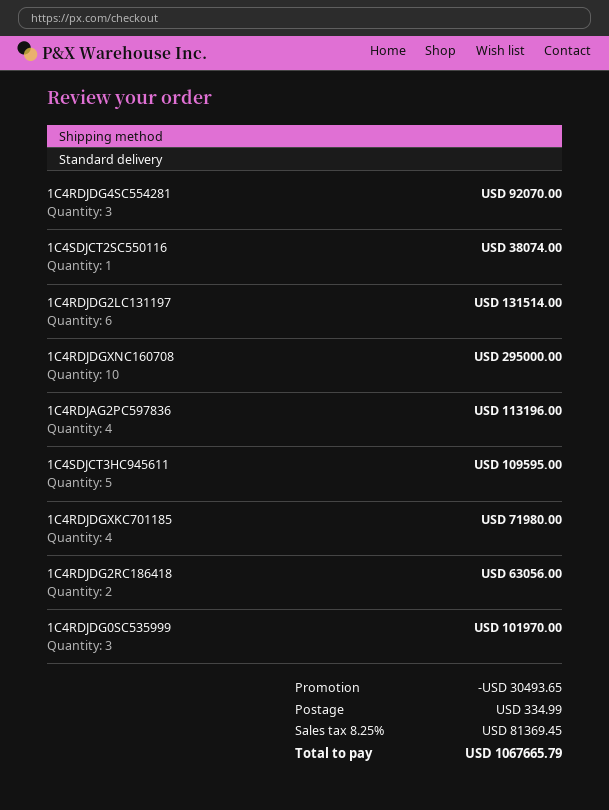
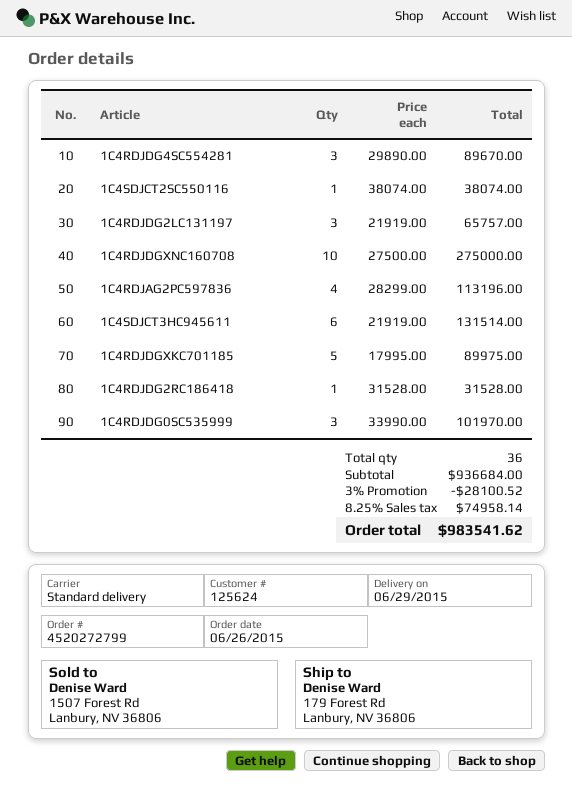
1C4RDJDG4SC554281: 3 for 92070.00 -> 3 for 89670.00
1C4RDJDG2LC131197: 6 for 131514.00 -> 3 for 65757.00
1C4RDJDGXNC160708: 10 for 295000.00 -> 10 for 275000.00
1C4SDJCT3HC945611: 5 for 109595.00 -> 6 for 131514.00
1C4RDJDGXKC701185: 4 for 71980.00 -> 5 for 89975.00
1C4RDJDG2RC186418: 2 for 63056.00 -> 1 for 31528.00
discount: 30493.65 -> 28100.52
shipping: 334.99 -> none
tax: 8.25% = 81369.45 -> 8.25% = 74958.14
total: 1067665.79 -> 983541.62

